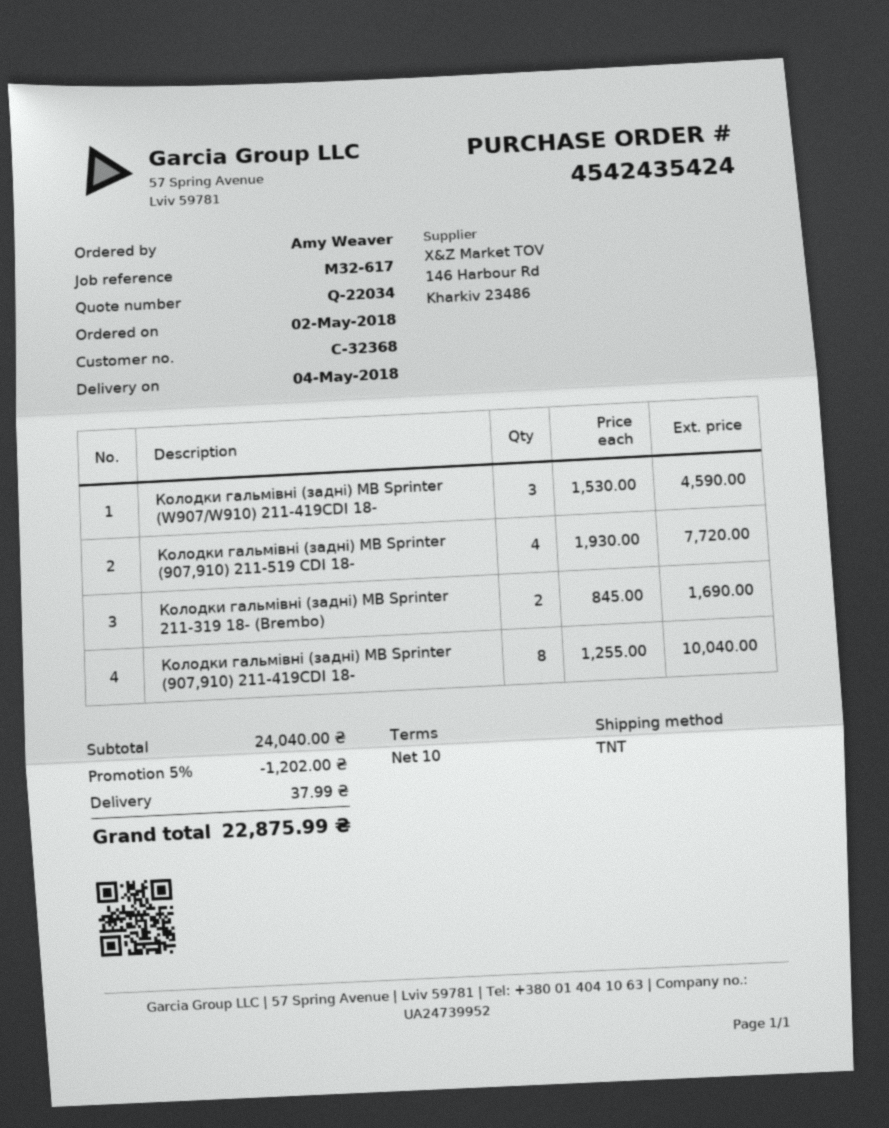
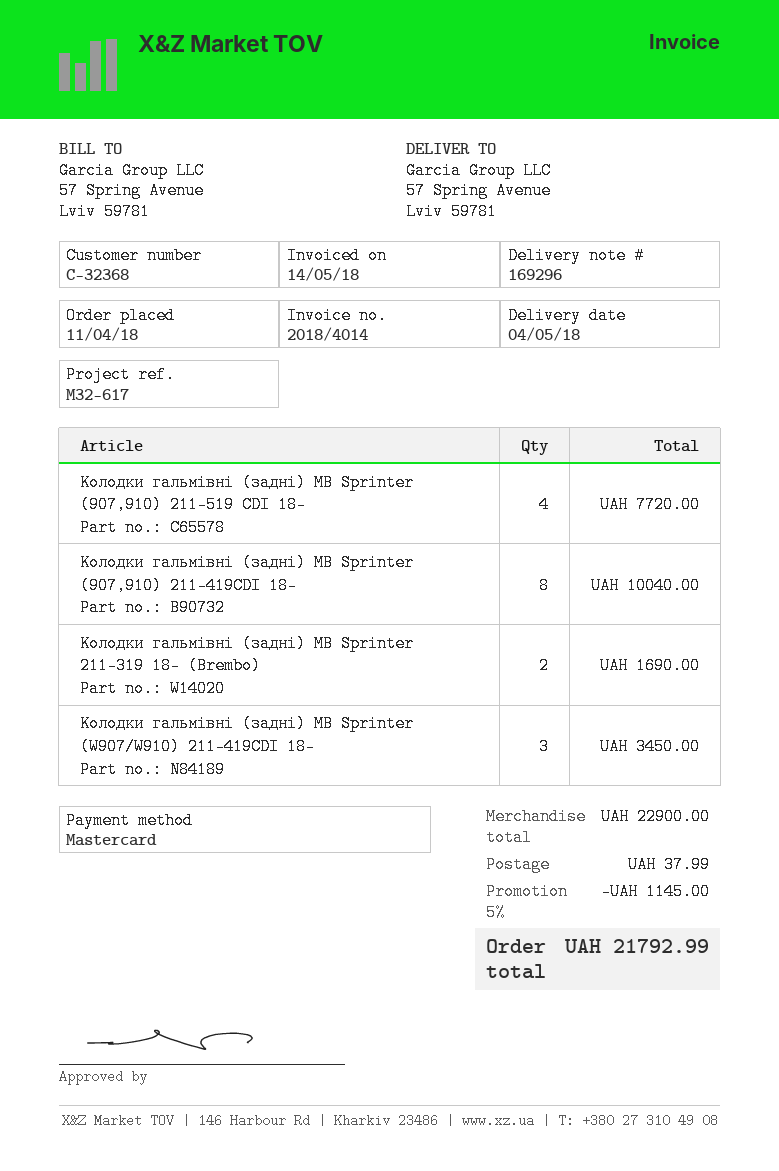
order date: 2018-05-02 -> 2018-04-11
Колодки гальмівні (задні) MB Sprinter (W907/W910) 211-419CDI 18-: 3 for 4590.00 -> 3 for 3450.00
subtotal: 24040.00 -> 22900.00
discount: 5% = 1202.00 -> 5% = 1145.00
total: 22875.99 -> 21792.99

